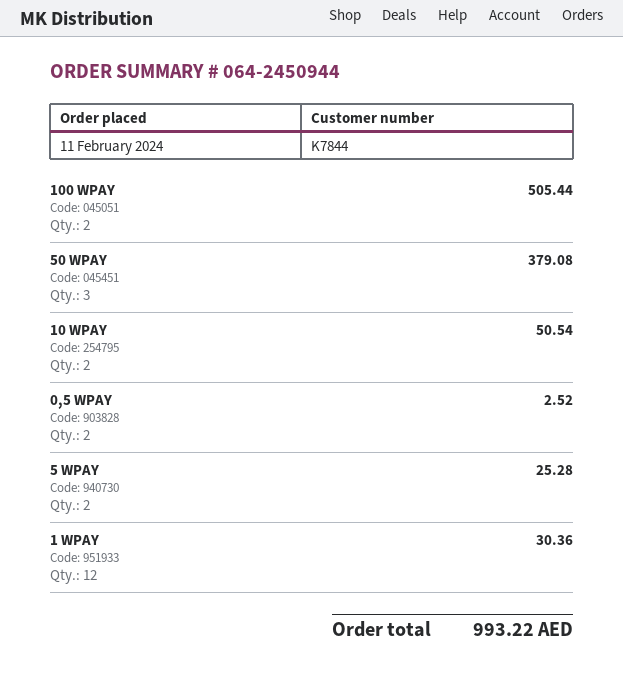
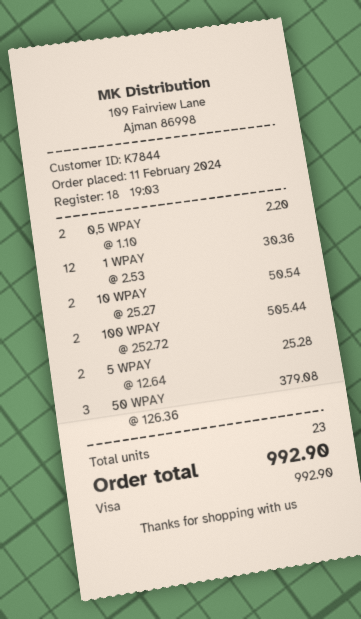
0,5 WPAY: 2 for 2.52 -> 2 for 2.20
total: 993.22 -> 992.90

